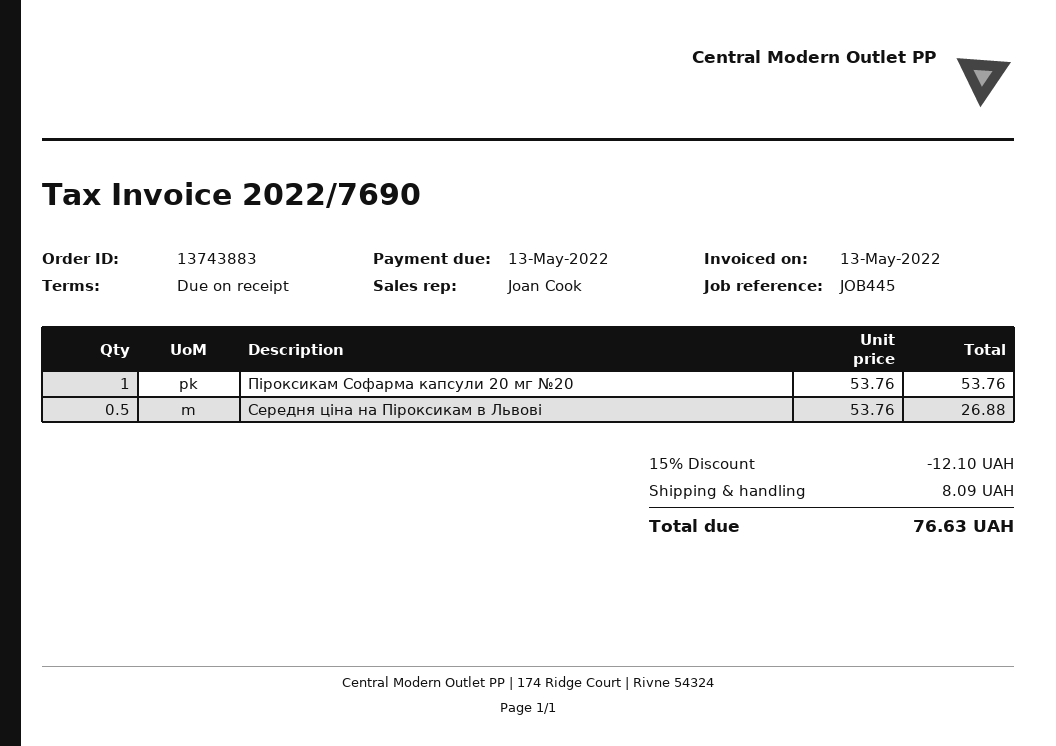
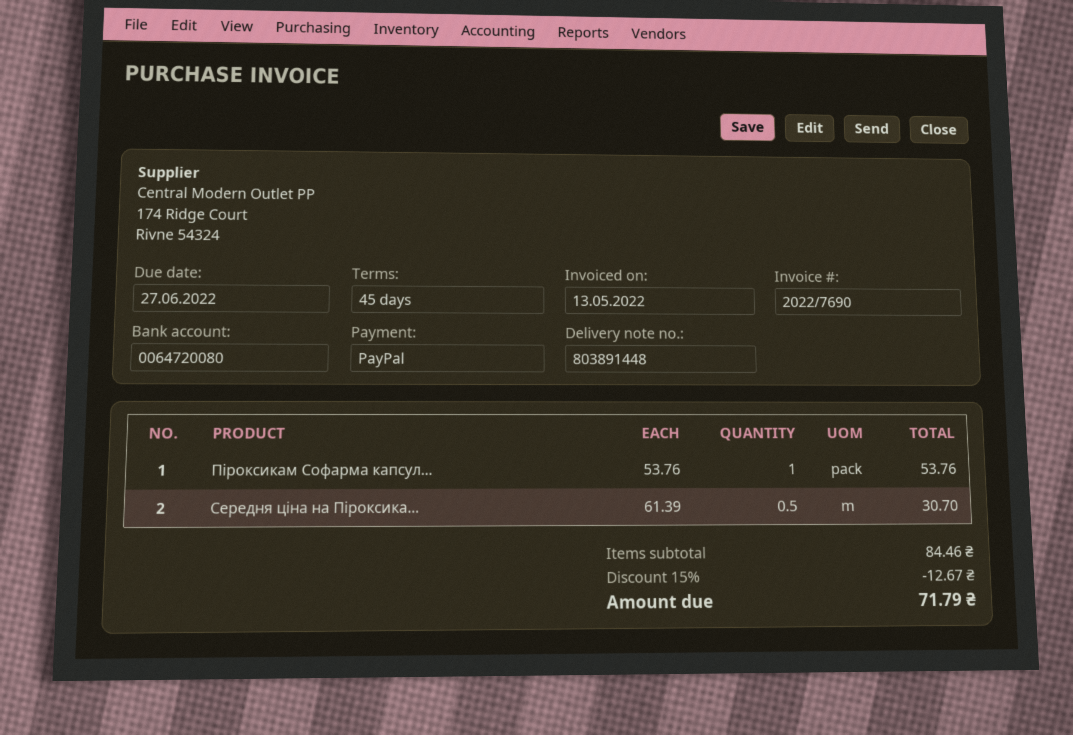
payment terms: on receipt -> 45 days
due date: 2022-05-13 -> 2022-06-27
Середня ціна на Піроксикам в Львові: 0.5 x 53.76 = 26.88 -> 0.5 x 61.39 = 30.70
discount: 15% = 12.10 -> 15% = 12.67
shipping: 8.09 -> none
total: 76.63 -> 71.79

